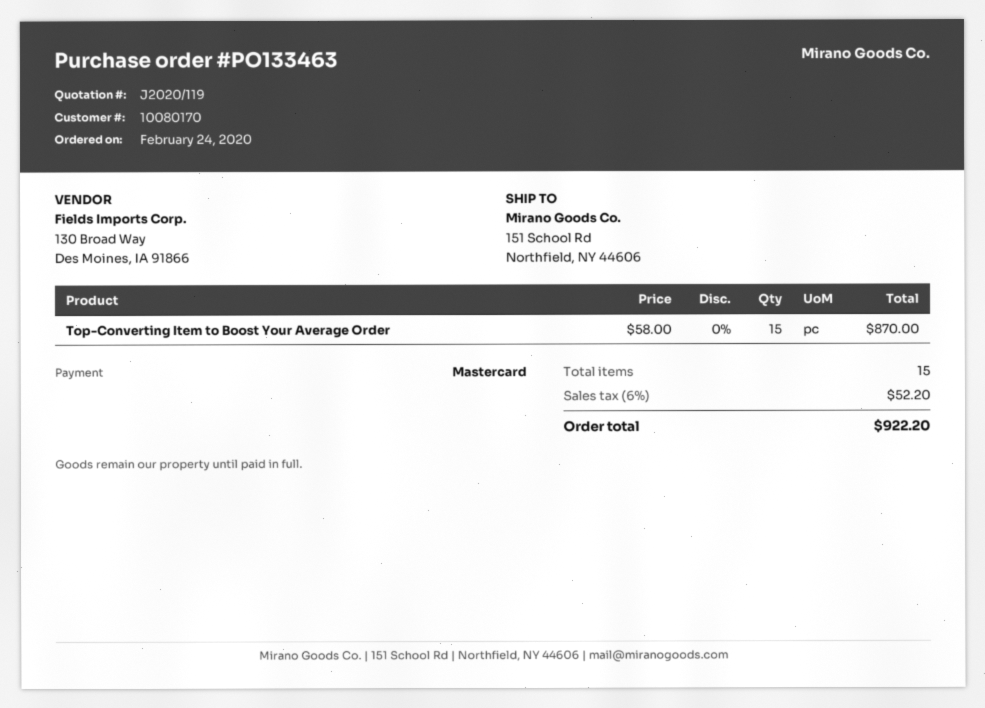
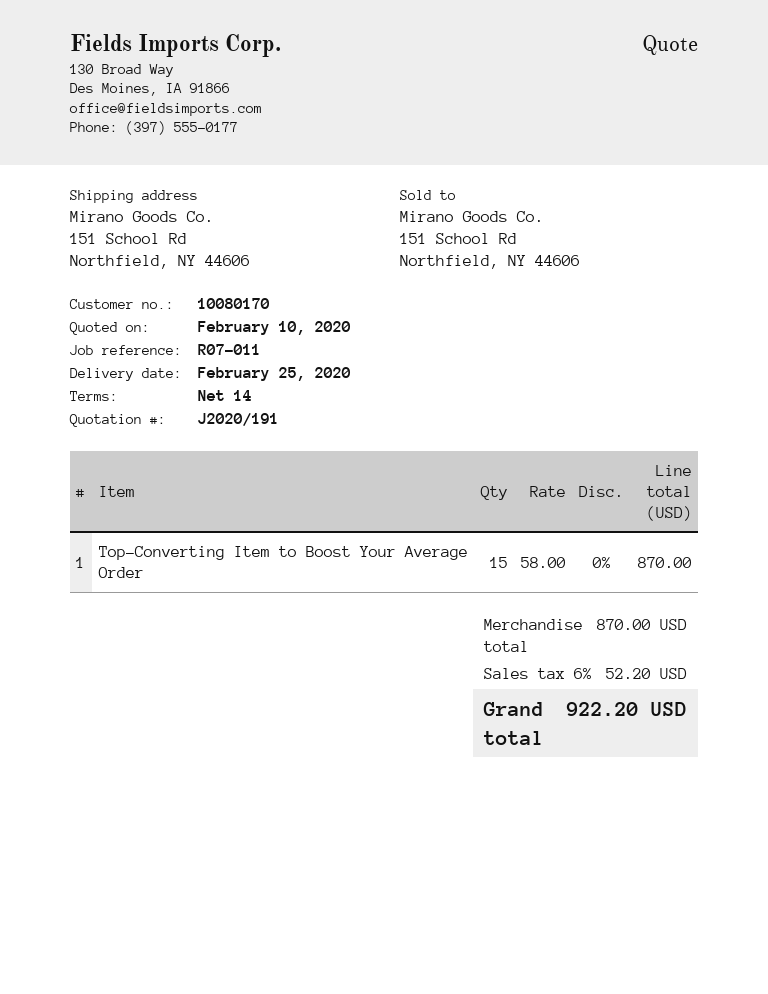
quote number: J2020/119 -> J2020/191

